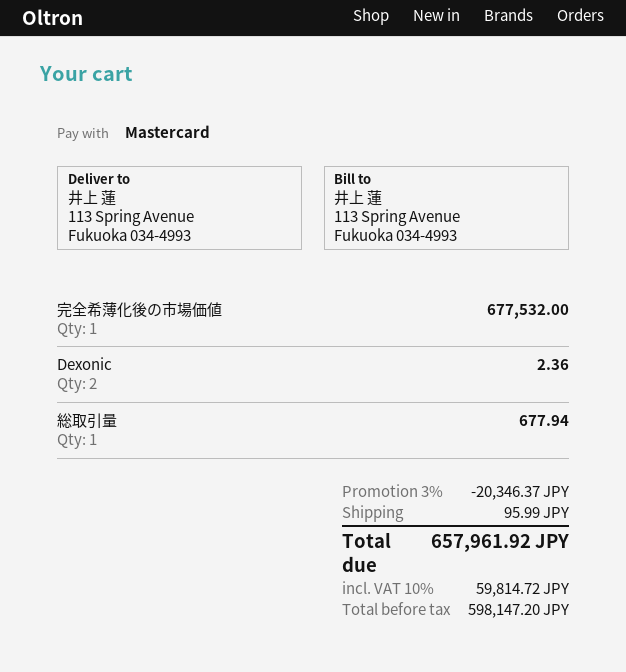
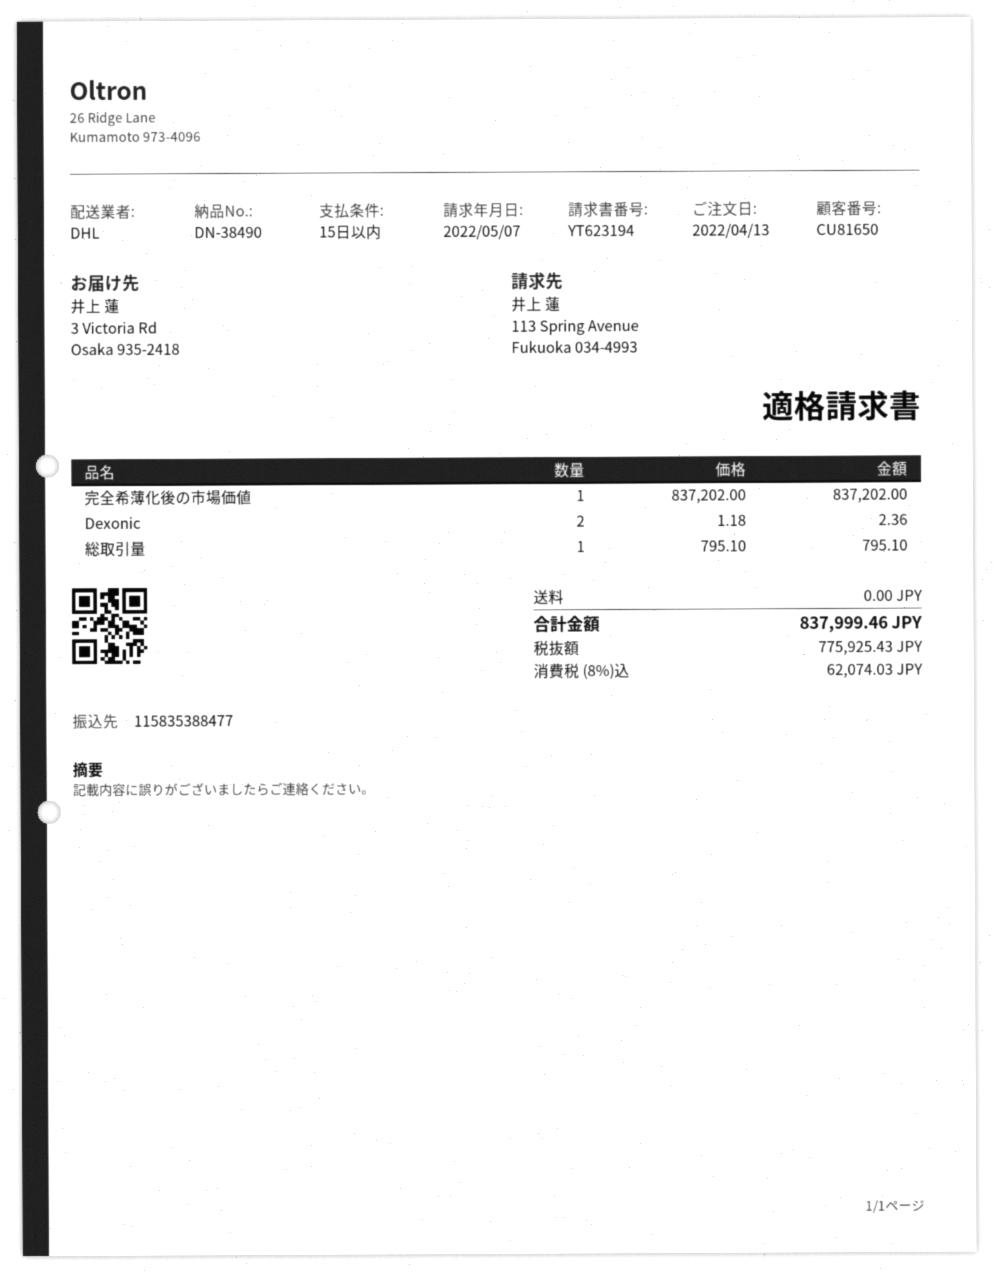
ship to: 113 Spring Avenue, Fukuoka 034-4993 -> 3 Victoria Rd, Osaka 935-2418
完全希薄化後の市場価値: 1 for 677532.00 -> 1 for 837202.00
総取引量: 1 for 677.94 -> 1 for 795.10
discount: 3% = 20346.37 -> none
shipping: 95.99 -> 0.00
net: 598147.20 -> 775925.43
tax: 10% = 59814.72 -> 8% = 62074.03
total: 657961.92 -> 837999.46

